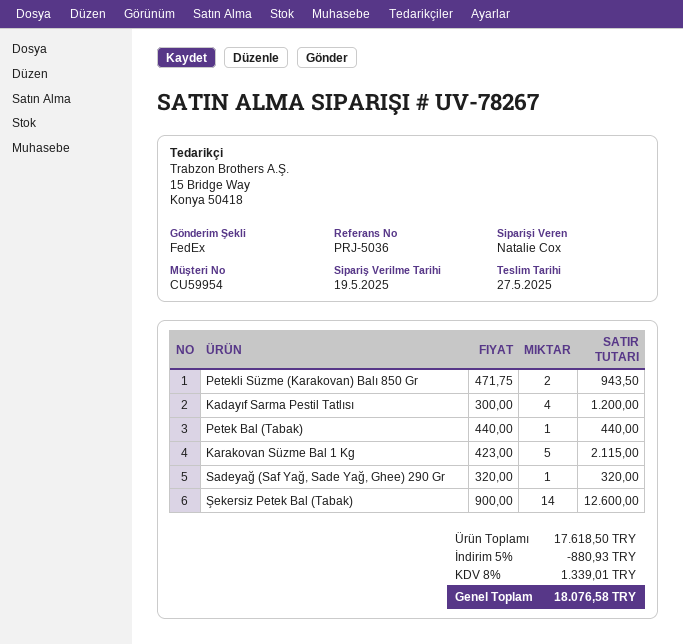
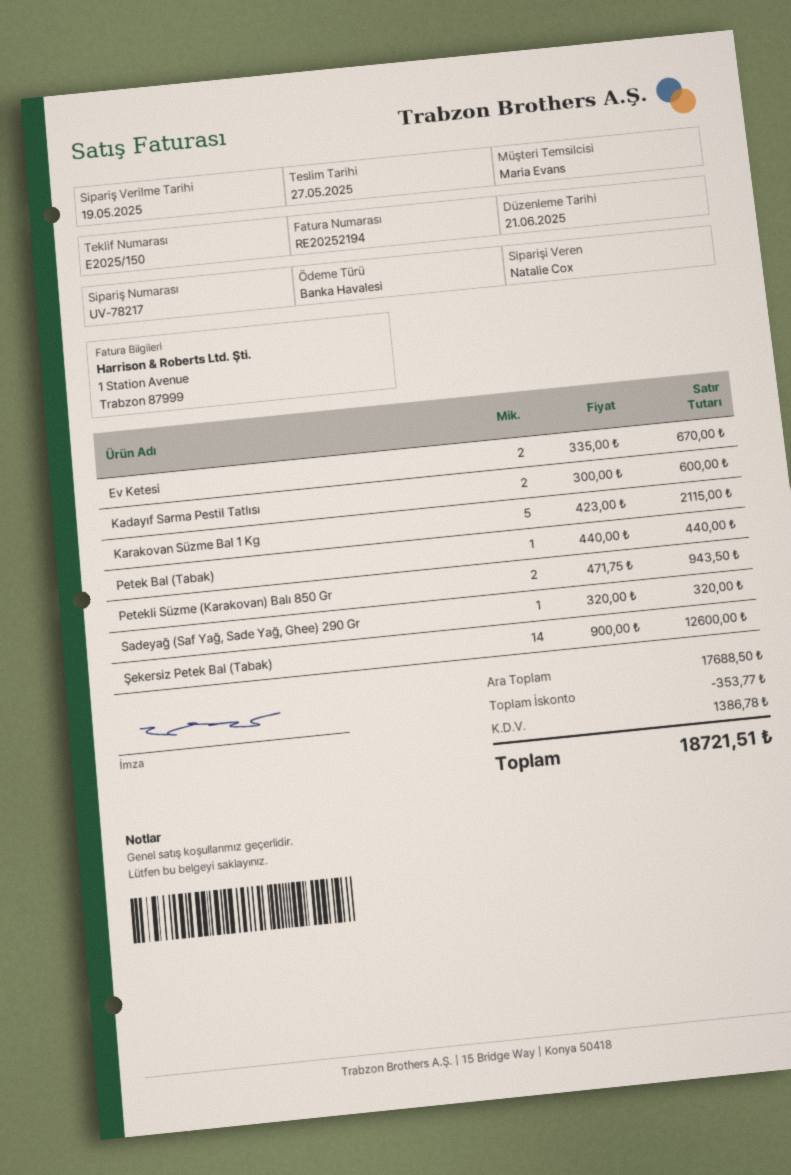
order number: UV-78267 -> UV-78217
Kadayıf Sarma Pestil Tatlısı: 4 x 300.00 = 1200.00 -> 2 x 300.00 = 600.00
Ev Ketesi: none -> 2 x 335.00 = 670.00
subtotal: 17618.50 -> 17688.50
discount: 880.93 -> 353.77
tax: 1339.01 -> 1386.78
total: 18076.58 -> 18721.51

